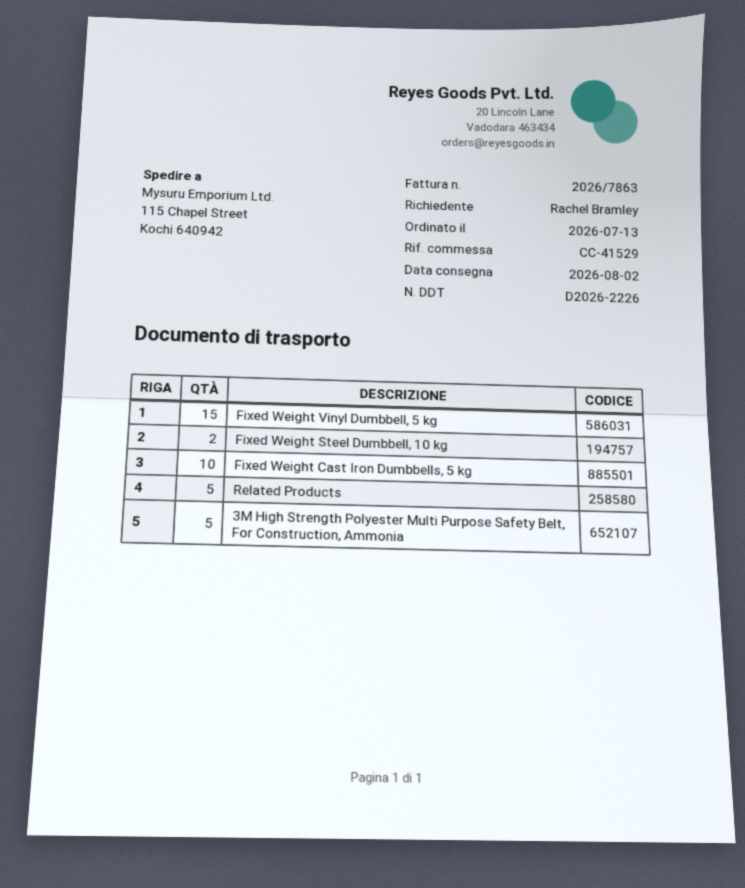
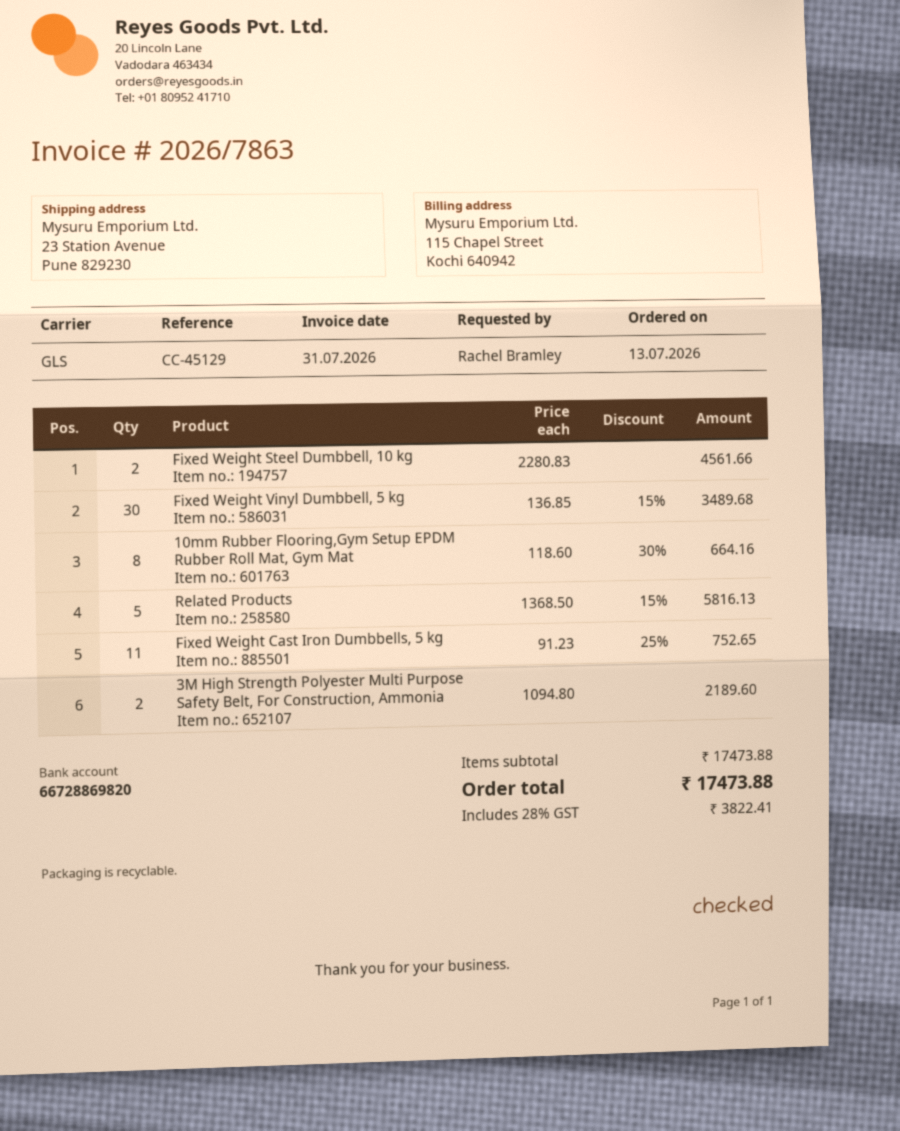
reference: CC-41529 -> CC-45129
ship to: 115 Chapel Street, Kochi 640942 -> 23 Station Avenue, Pune 829230
Fixed Weight Vinyl Dumbbell, 5 kg: 15 -> 30
Fixed Weight Cast Iron Dumbbells, 5 kg: 10 -> 11
3M High Strength Polyester Multi Purpose Safety Belt, For Construction, Ammonia: 5 -> 2
10mm Rubber Flooring,Gym Setup EPDM Rubber Roll Mat, Gym Mat: none -> 8

